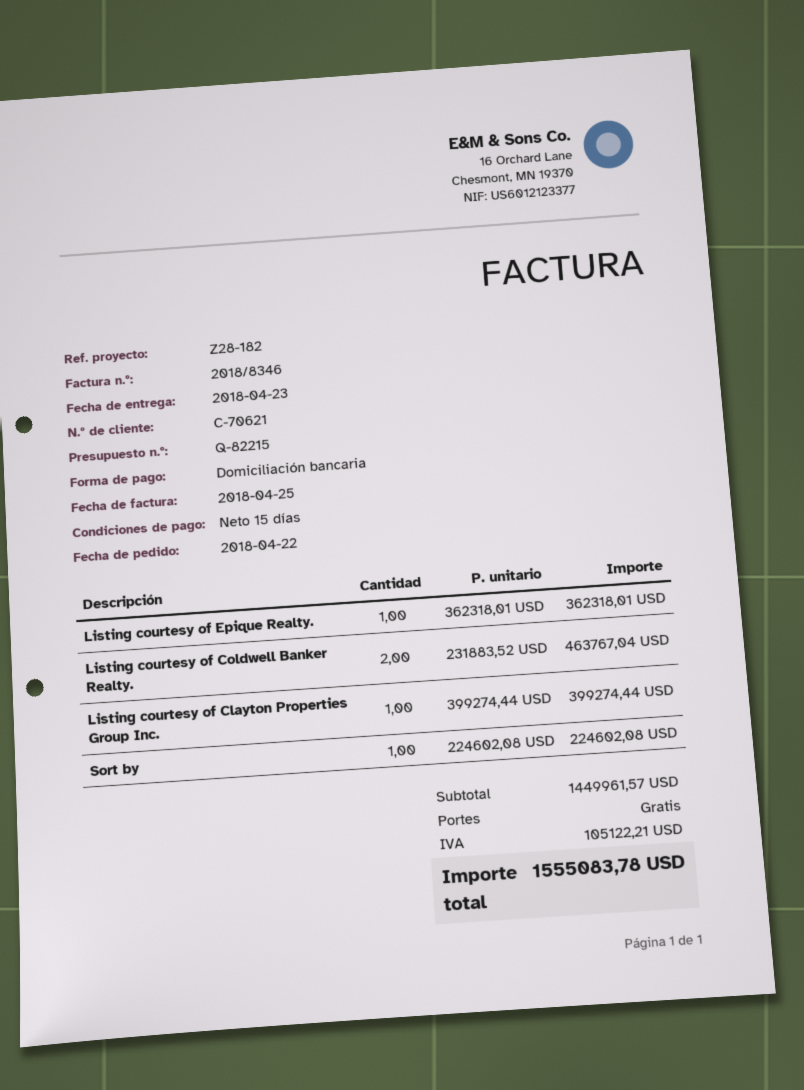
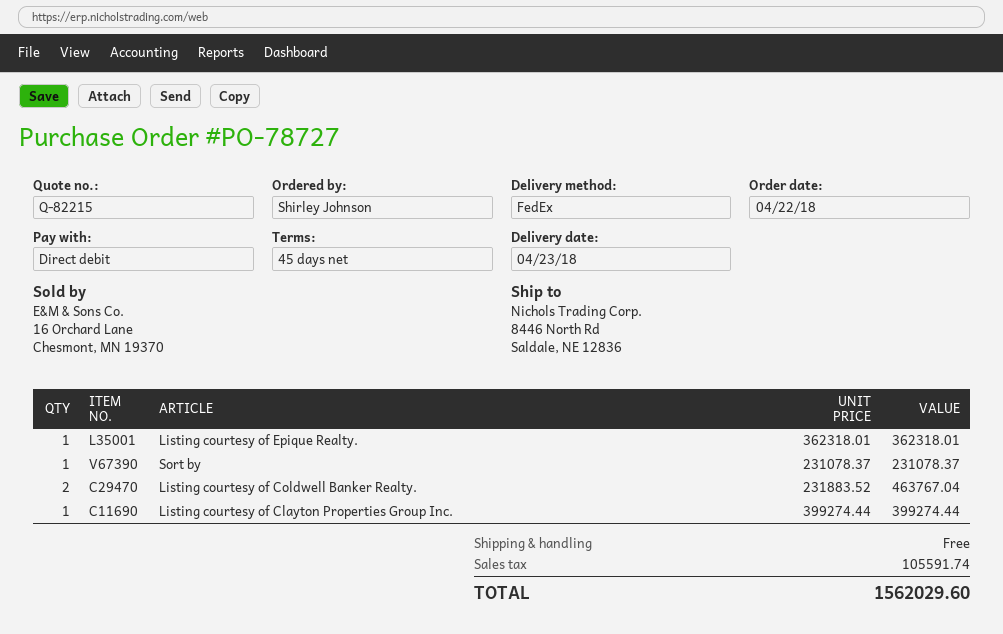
payment terms: 15 days -> 45 days
Sort by: 1 x 224602.08 = 224602.08 -> 1 x 231078.37 = 231078.37
tax: 105122.21 -> 105591.74
total: 1555083.78 -> 1562029.60

